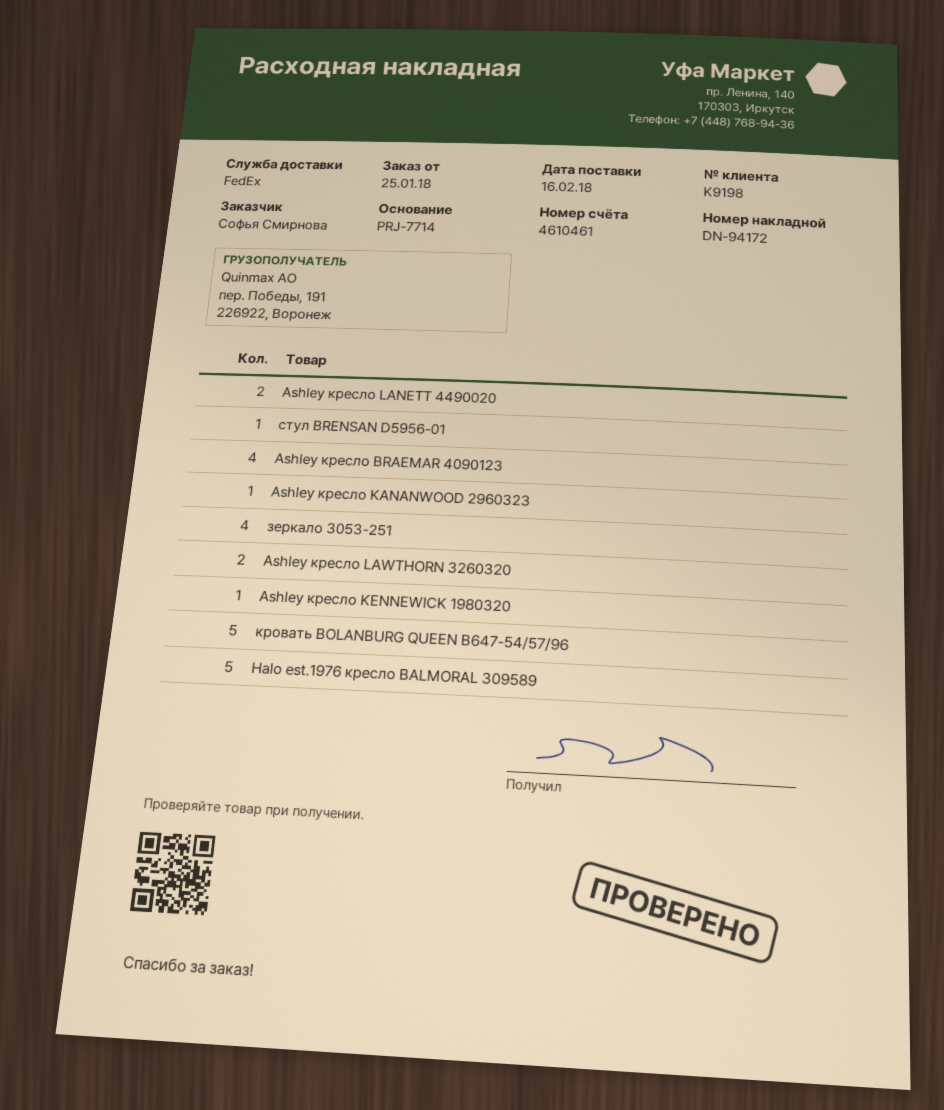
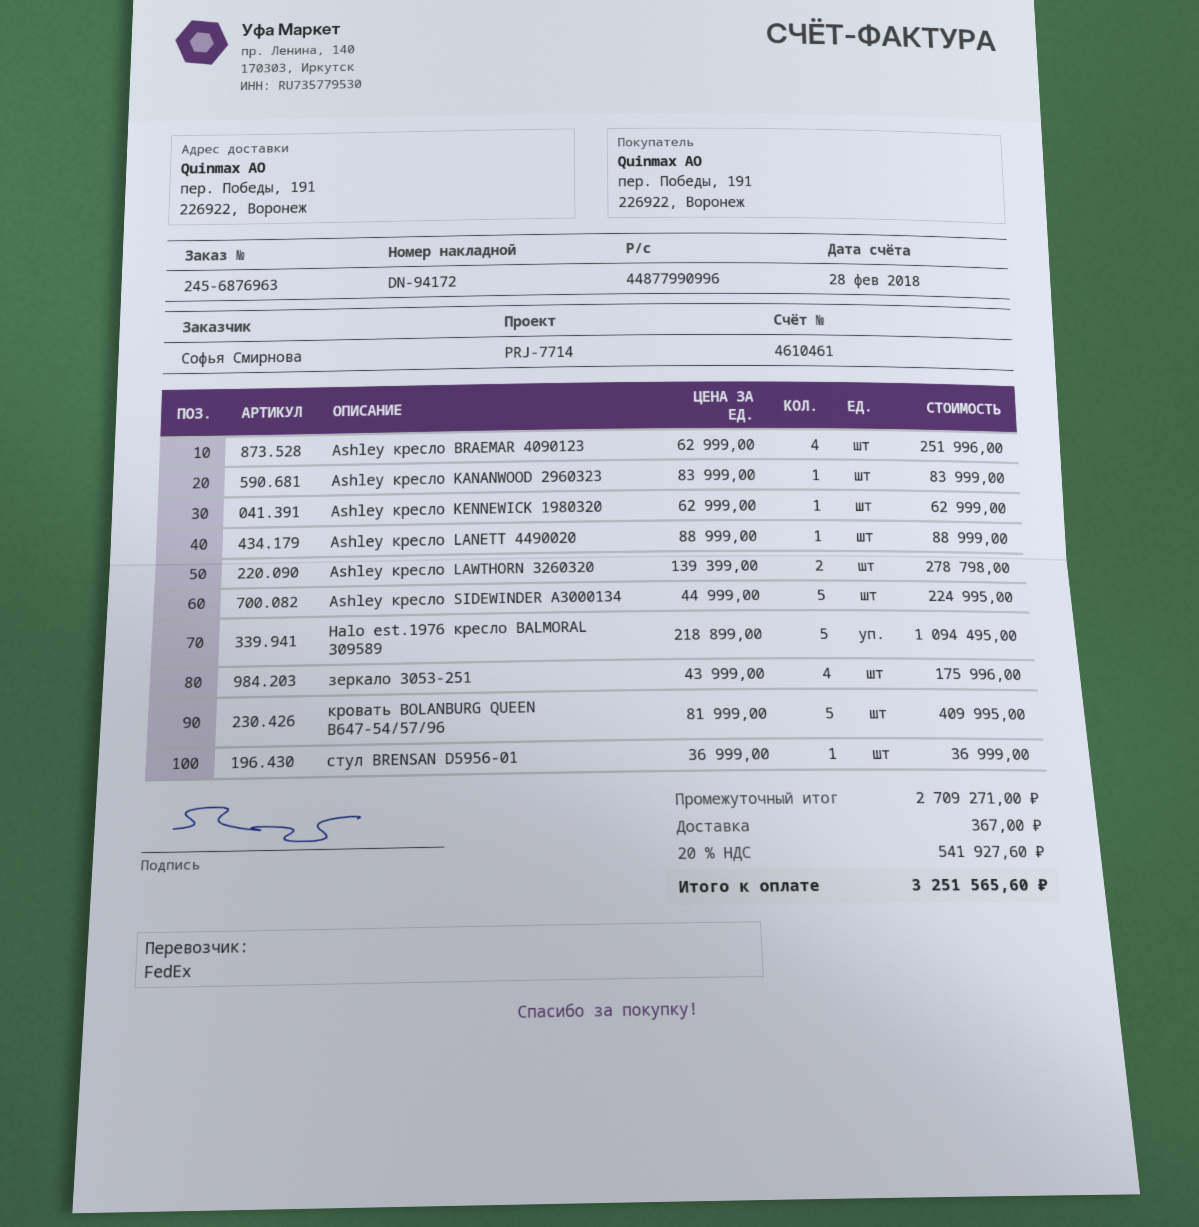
Ashley кресло LANETT 4490020: 2 -> 1
Ashley кресло SIDEWINDER A3000134: none -> 5

